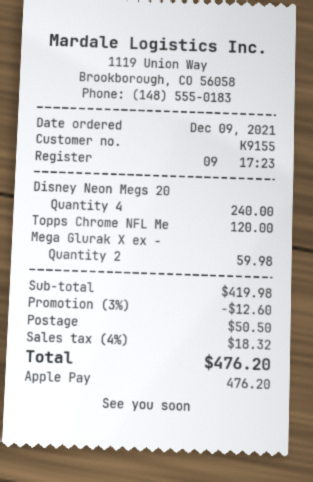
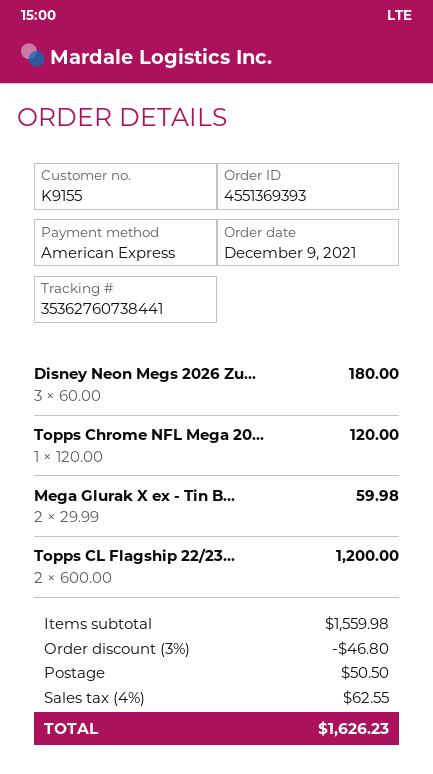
payment method: Apple Pay -> American Express
Disney Neon Megs 20: 4 for 240.00 -> 3 for 180.00
Topps CL Flagship 22/23...: none -> 2 for 1200.00
subtotal: 419.98 -> 1559.98
discount: 3% = 12.60 -> 3% = 46.80
tax: 4% = 18.32 -> 4% = 62.55
total: 476.20 -> 1626.23

